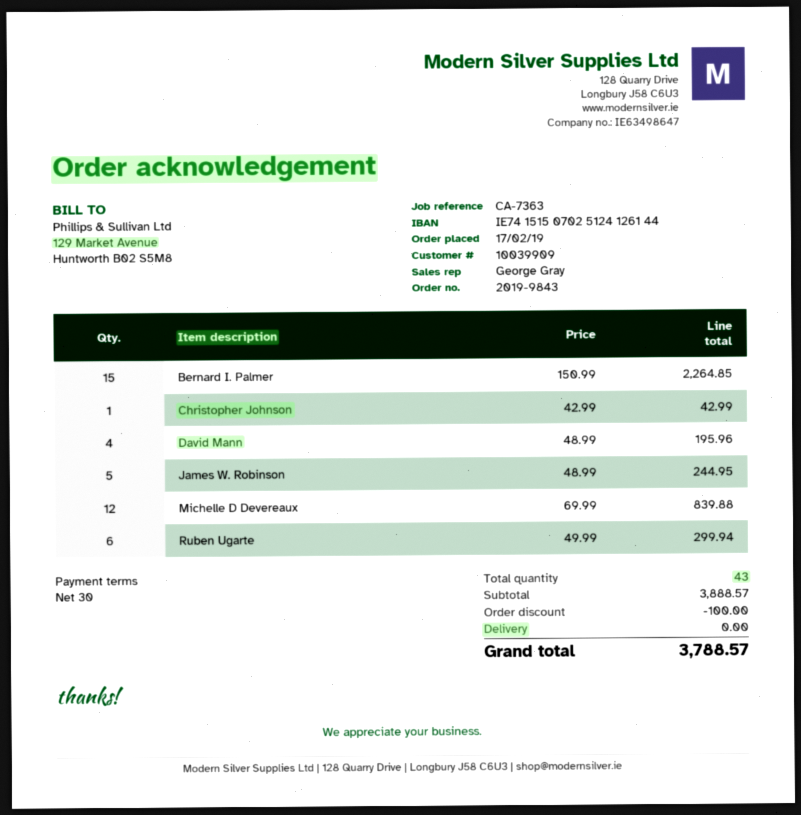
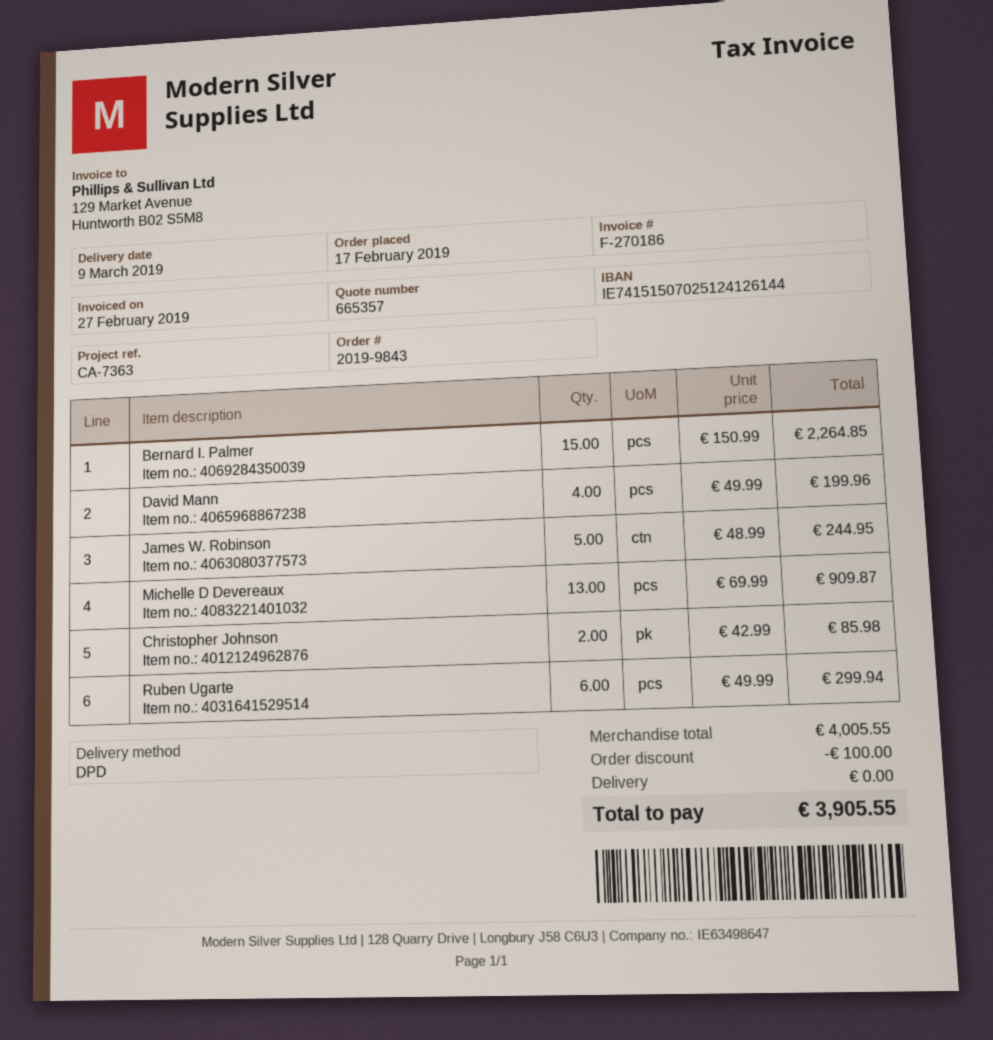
Christopher Johnson: 1 x 42.99 = 42.99 -> 2 x 42.99 = 85.98
David Mann: 4 x 48.99 = 195.96 -> 4 x 49.99 = 199.96
Michelle D Devereaux: 12 x 69.99 = 839.88 -> 13 x 69.99 = 909.87
subtotal: 3888.57 -> 4005.55
total: 3788.57 -> 3905.55

